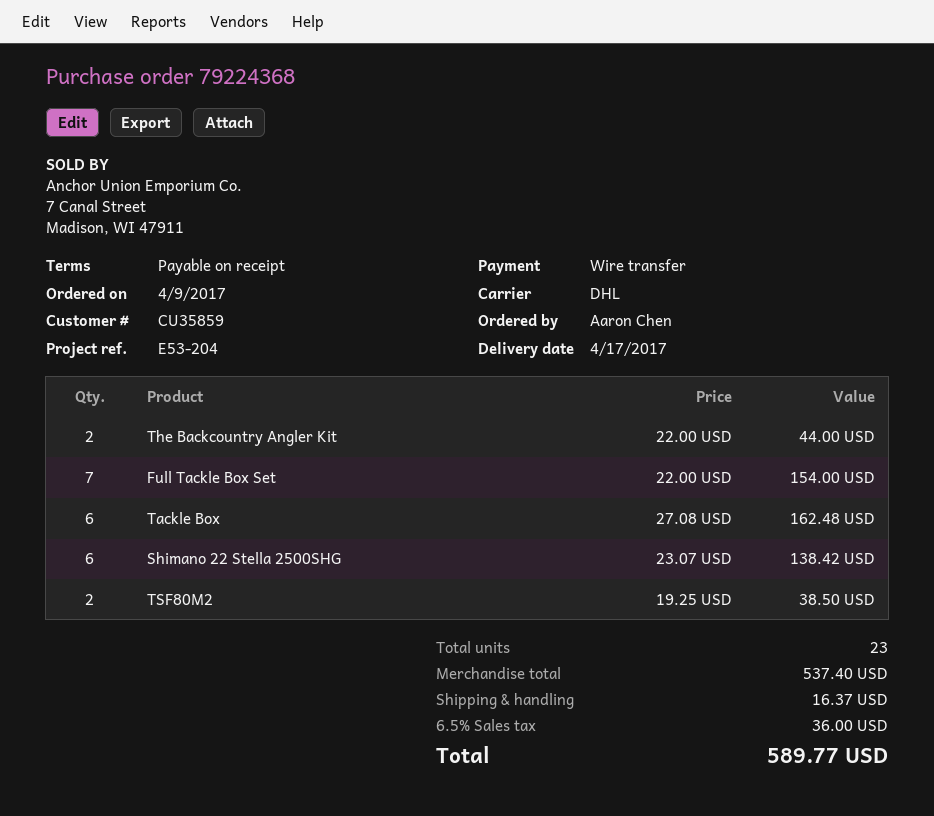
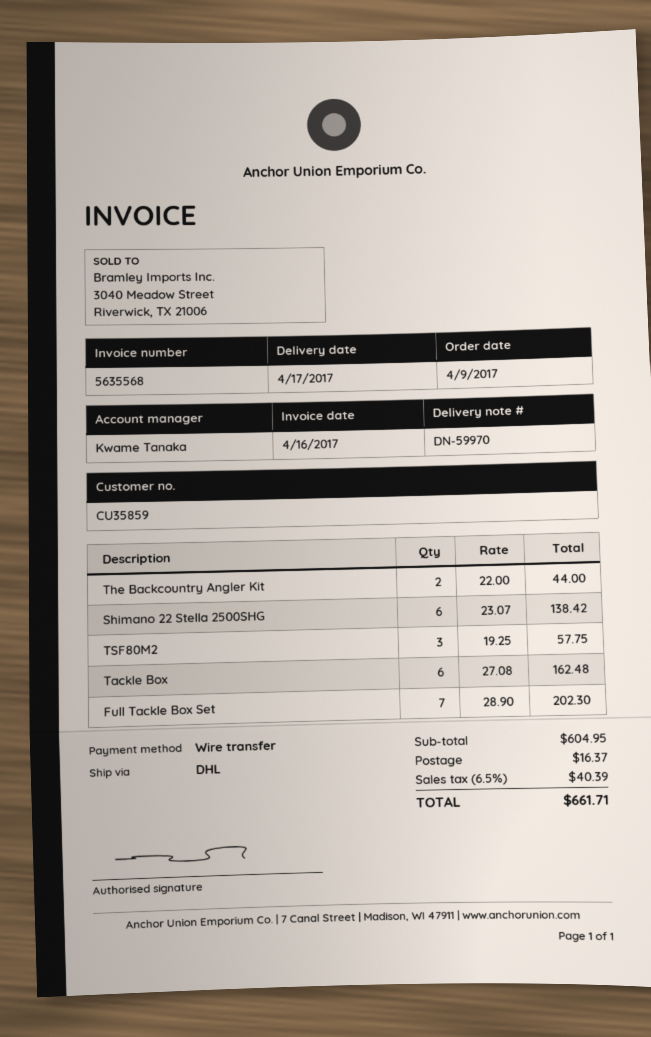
Full Tackle Box Set: 7 x 22.00 = 154.00 -> 7 x 28.90 = 202.30
TSF80M2: 2 x 19.25 = 38.50 -> 3 x 19.25 = 57.75
subtotal: 537.40 -> 604.95
tax: 6.5% = 36.00 -> 6.5% = 40.39
total: 589.77 -> 661.71

